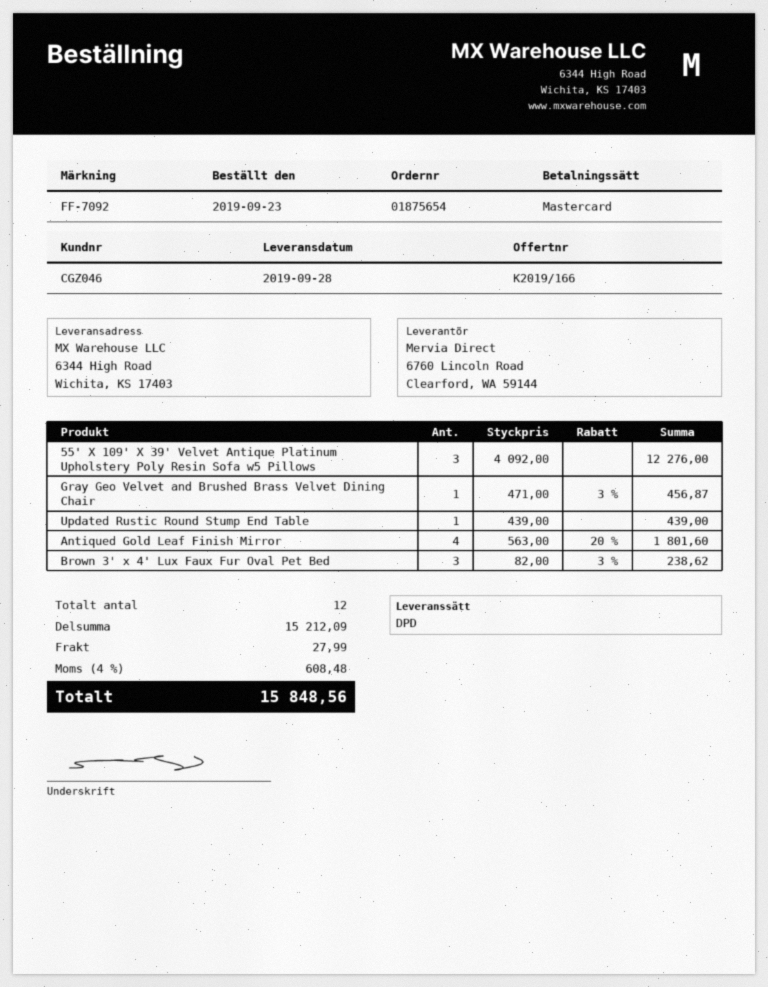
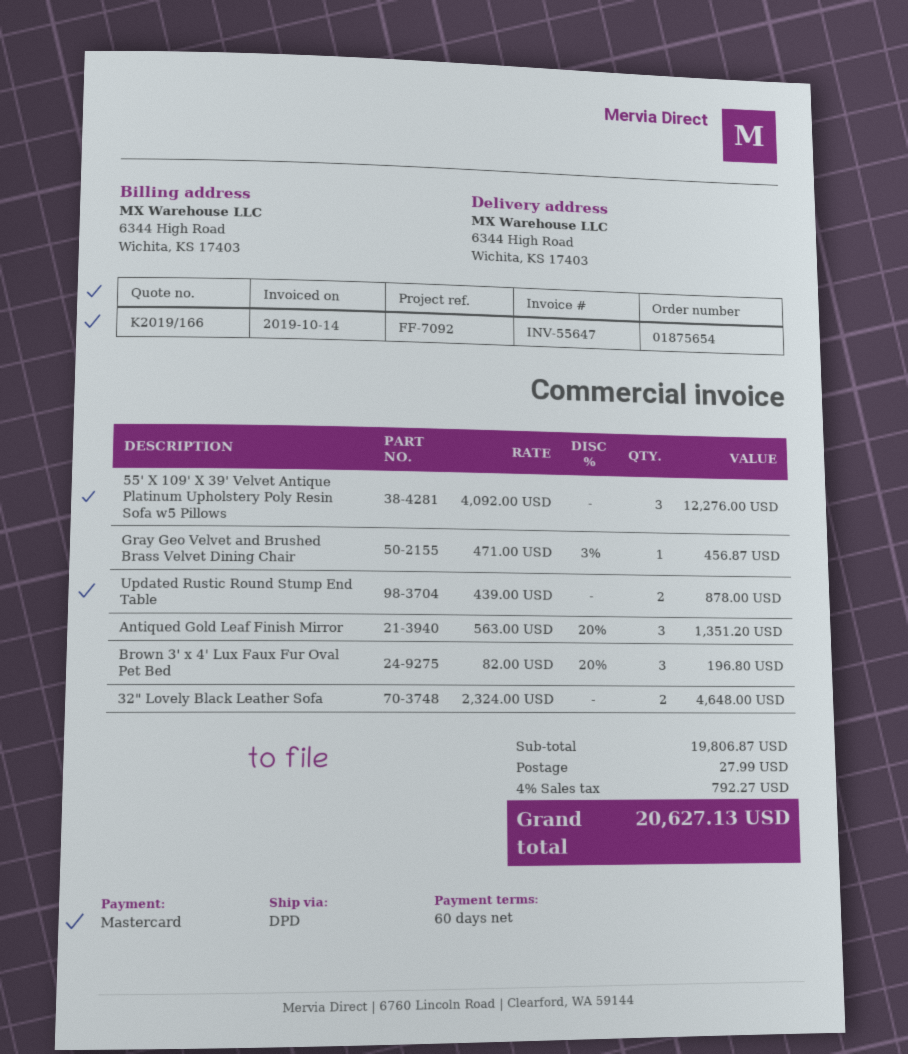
Updated Rustic Round Stump End Table: 1 x 439.00 = 439.00 -> 2 x 439.00 = 878.00
Antiqued Gold Leaf Finish Mirror: 4 x 563.00 - 20% = 1801.60 -> 3 x 563.00 - 20% = 1351.20
Brown 3' x 4' Lux Faux Fur Oval Pet Bed: 3 x 82.00 - 3% = 238.62 -> 3 x 82.00 - 20% = 196.80
32" Lovely Black Leather Sofa: none -> 2 x 2324.00 = 4648.00
subtotal: 15212.09 -> 19806.87
tax: 4% = 608.48 -> 4% = 792.27
total: 15848.56 -> 20627.13

